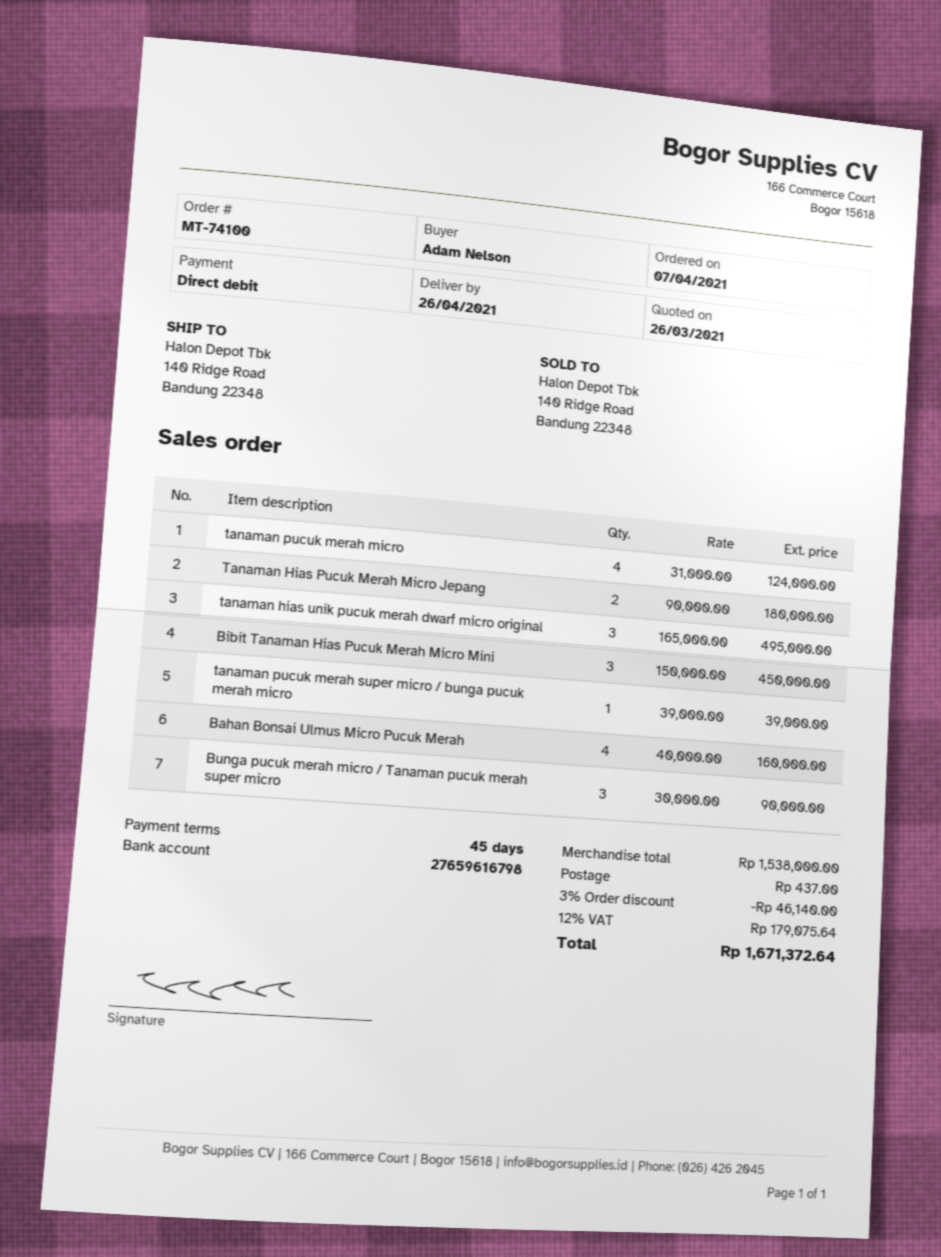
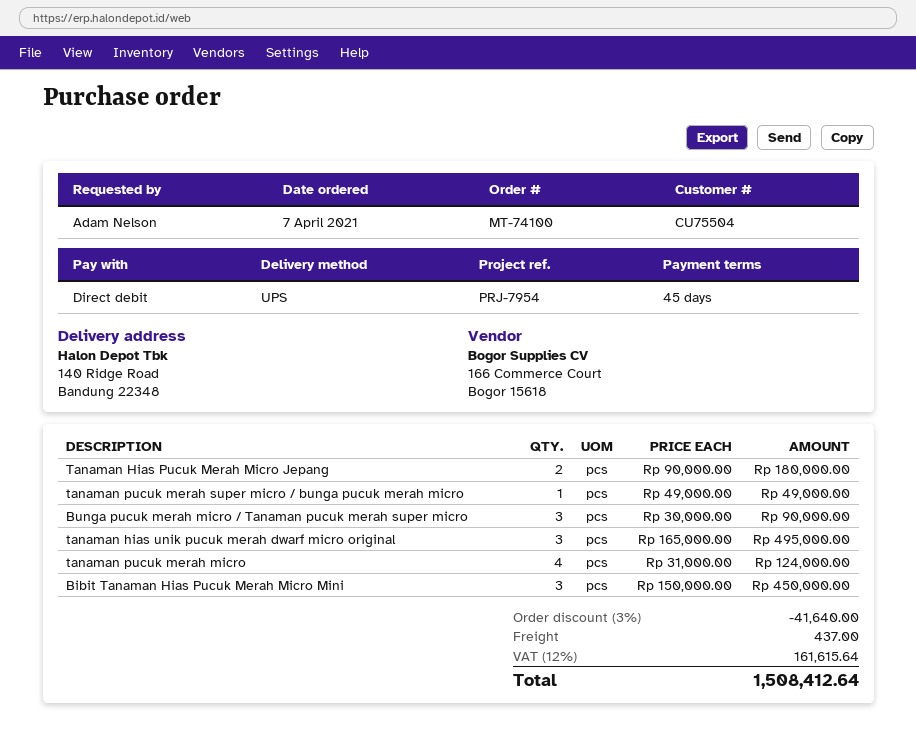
tanaman pucuk merah super micro / bunga pucuk merah micro: 1 x 39000.00 = 39000.00 -> 1 x 49000.00 = 49000.00
Bahan Bonsai Ulmus Micro Pucuk Merah: 4 x 40000.00 = 160000.00 -> none
discount: 3% = 46140.00 -> 3% = 41640.00
tax: 12% = 179075.64 -> 12% = 161615.64
total: 1671372.64 -> 1508412.64

